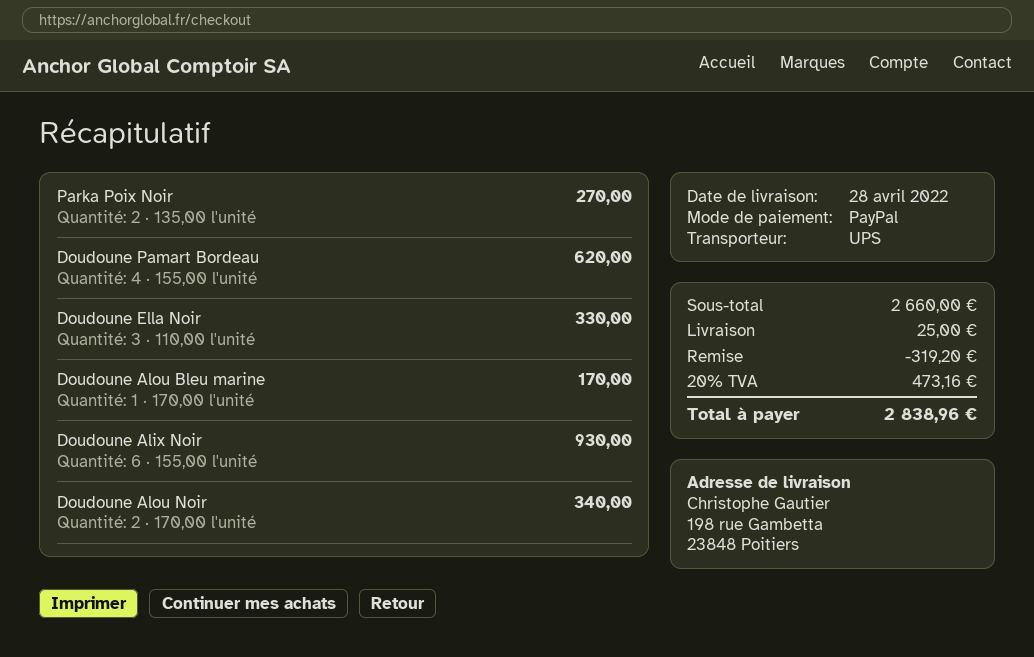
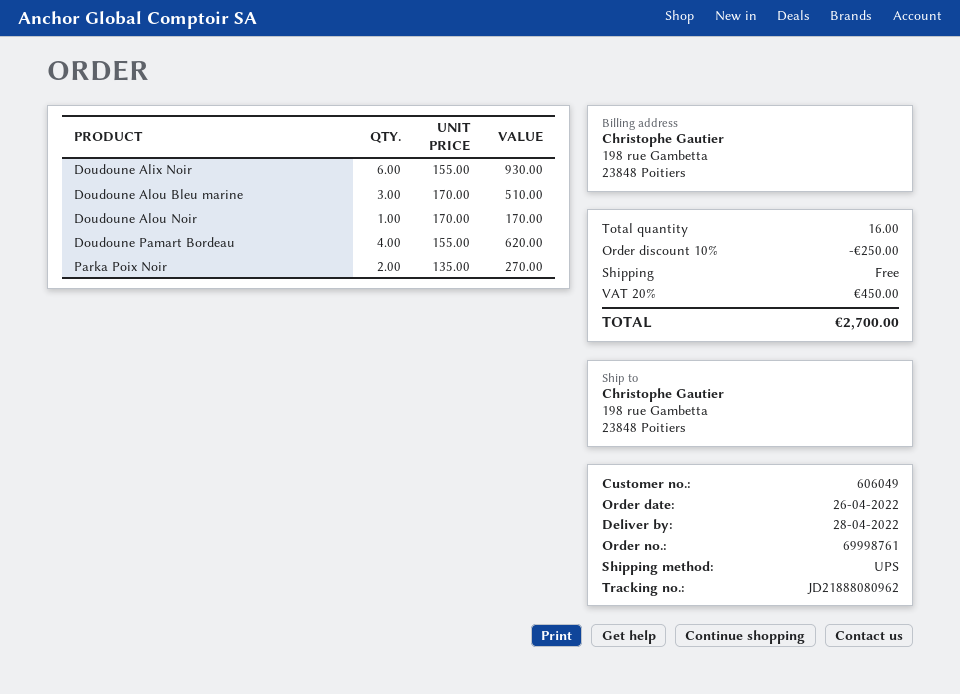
Doudoune Ella Noir: 3 x 110.00 = 330.00 -> none
Doudoune Alou Bleu marine: 1 x 170.00 = 170.00 -> 3 x 170.00 = 510.00
Doudoune Alou Noir: 2 x 170.00 = 340.00 -> 1 x 170.00 = 170.00
discount: 319.20 -> 250.00
shipping: 25.00 -> 0.00
tax: 20% = 473.16 -> 20% = 450.00
total: 2838.96 -> 2700.00

